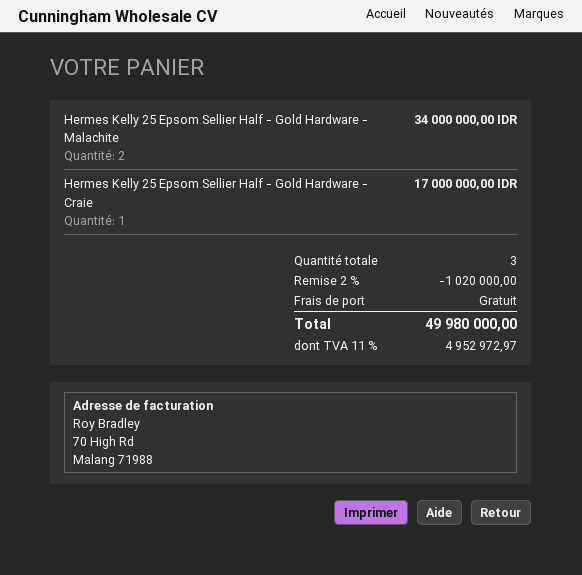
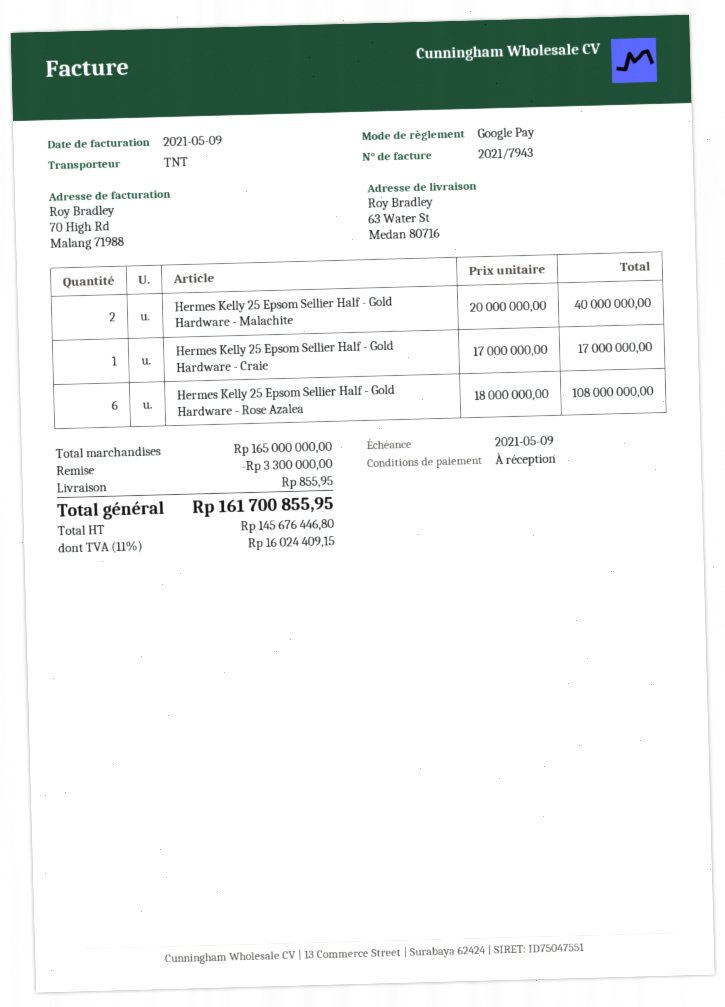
Hermes Kelly 25 Epsom Sellier Half - Gold Hardware - Malachite: 2 for 34000000.00 -> 2 for 40000000.00
Hermes Kelly 25 Epsom Sellier Half - Gold Hardware - Rose Azalea: none -> 6 for 108000000.00
discount: 1020000.00 -> 3300000.00
shipping: 0.00 -> 855.95
tax: 11% = 4952972.97 -> 11% = 16024409.15
total: 49980000.00 -> 161700855.95

